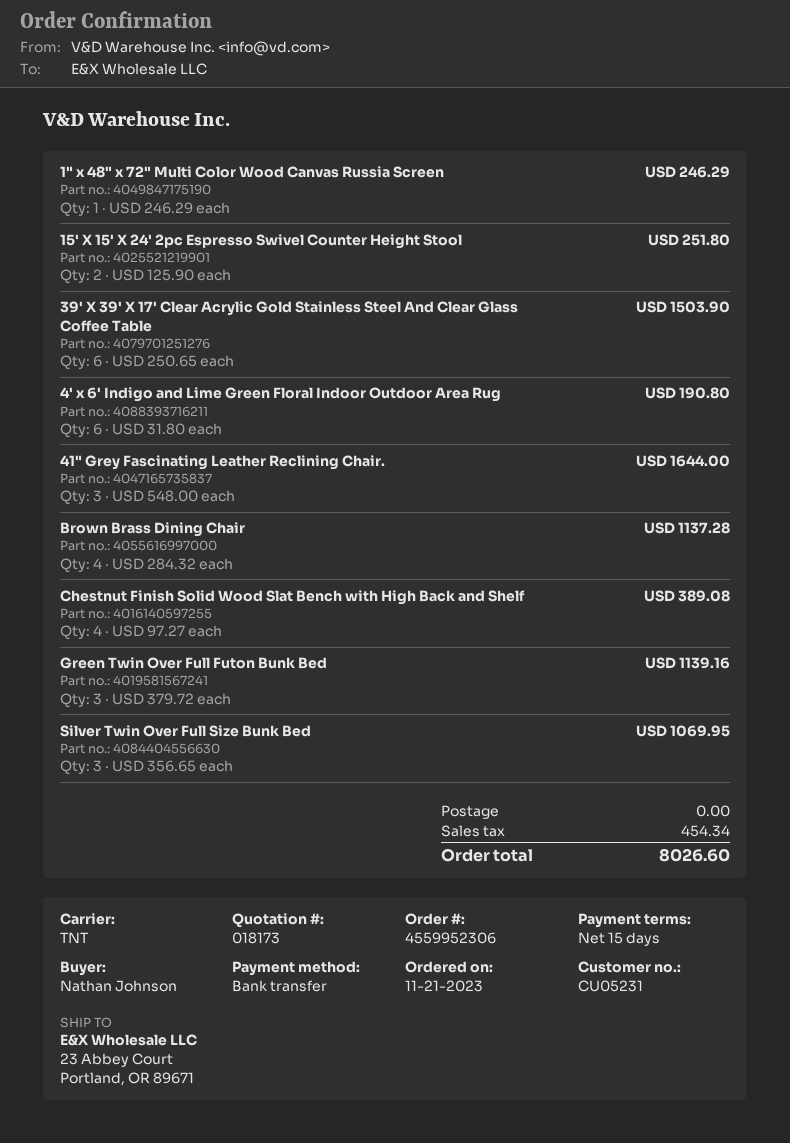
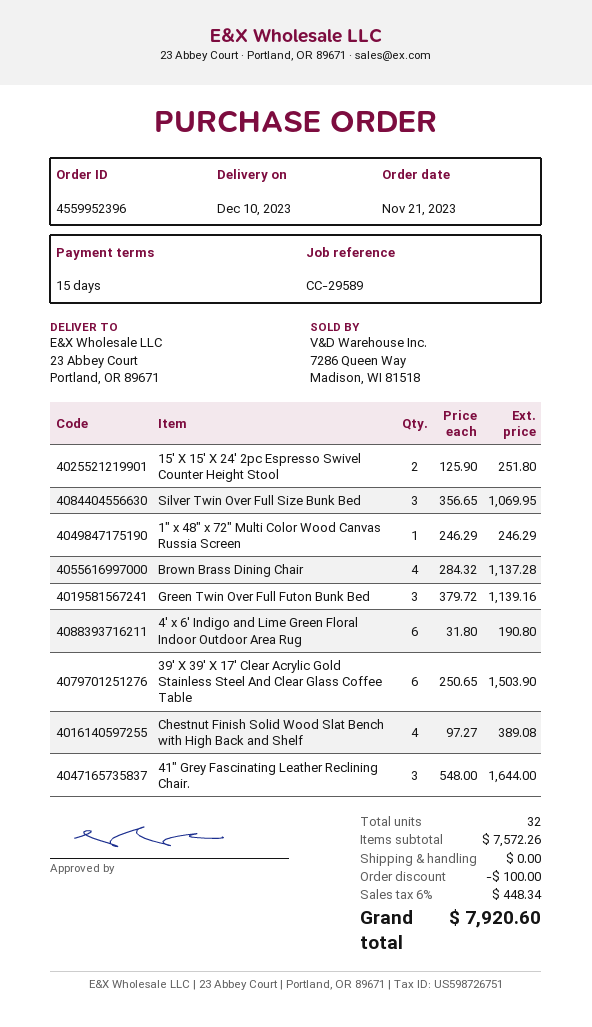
order number: 4559952306 -> 4559952396
discount: none -> 100.00
tax: 454.34 -> 448.34
total: 8026.60 -> 7920.60

